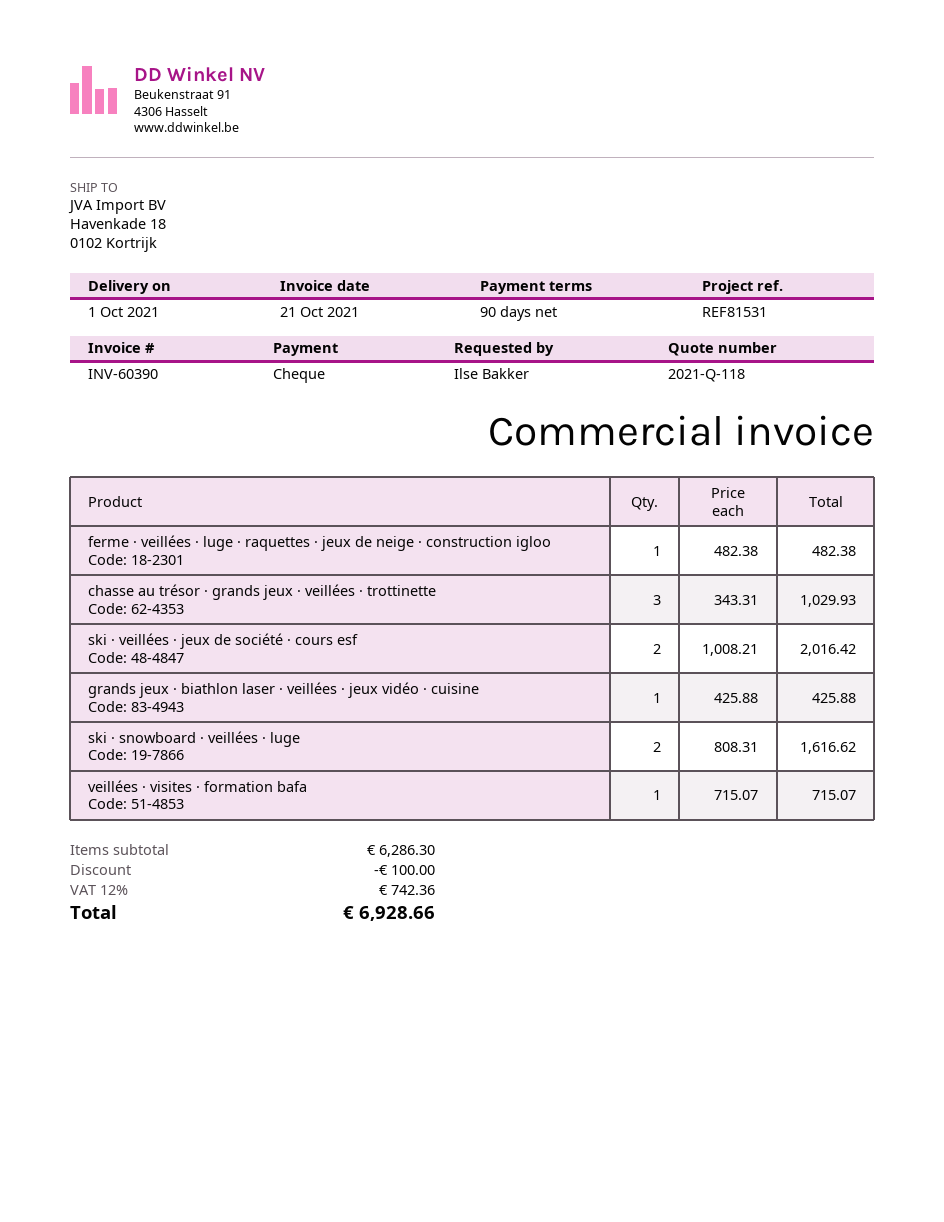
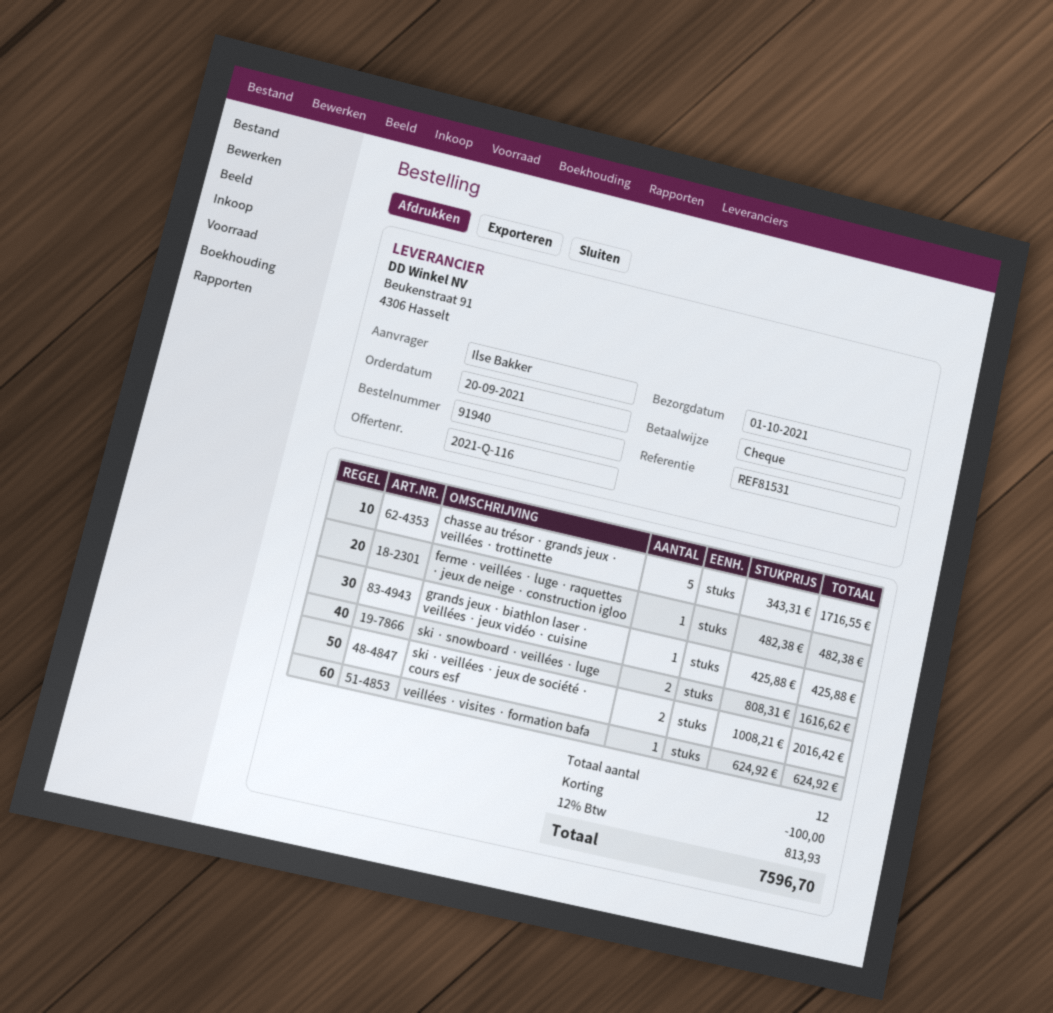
quote number: 2021-Q-118 -> 2021-Q-116
chasse au trésor · grands jeux · veillées · trottinette: 3 x 343.31 = 1029.93 -> 5 x 343.31 = 1716.55
veillées · visites · formation bafa: 1 x 715.07 = 715.07 -> 1 x 624.92 = 624.92
tax: 12% = 742.36 -> 12% = 813.93
total: 6928.66 -> 7596.70

